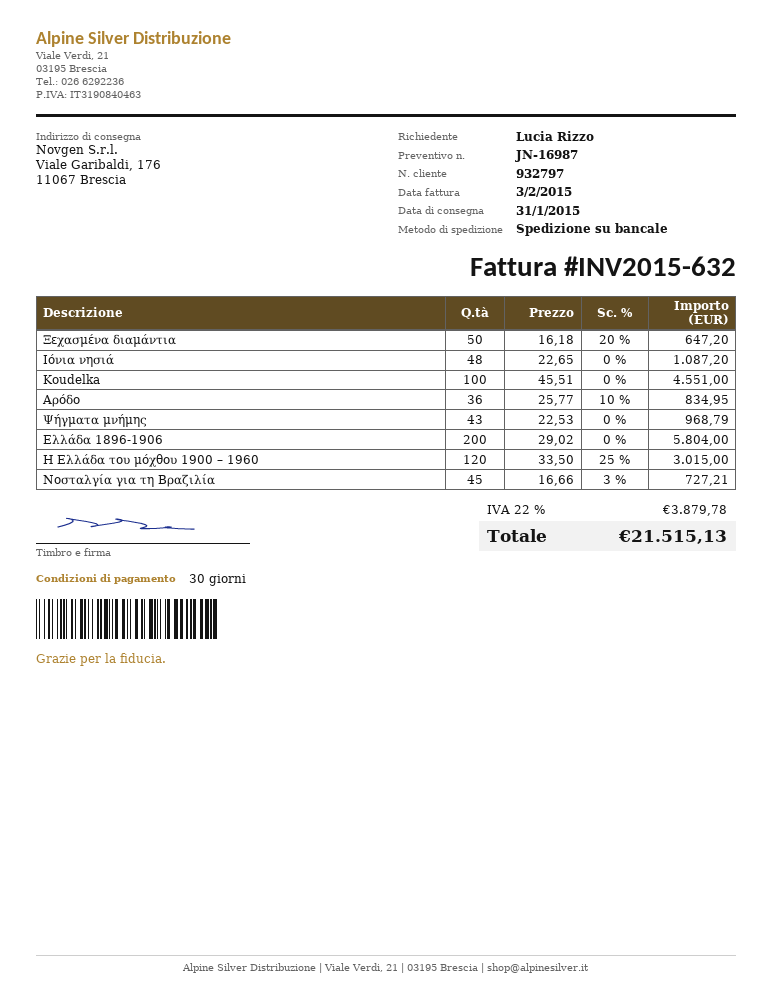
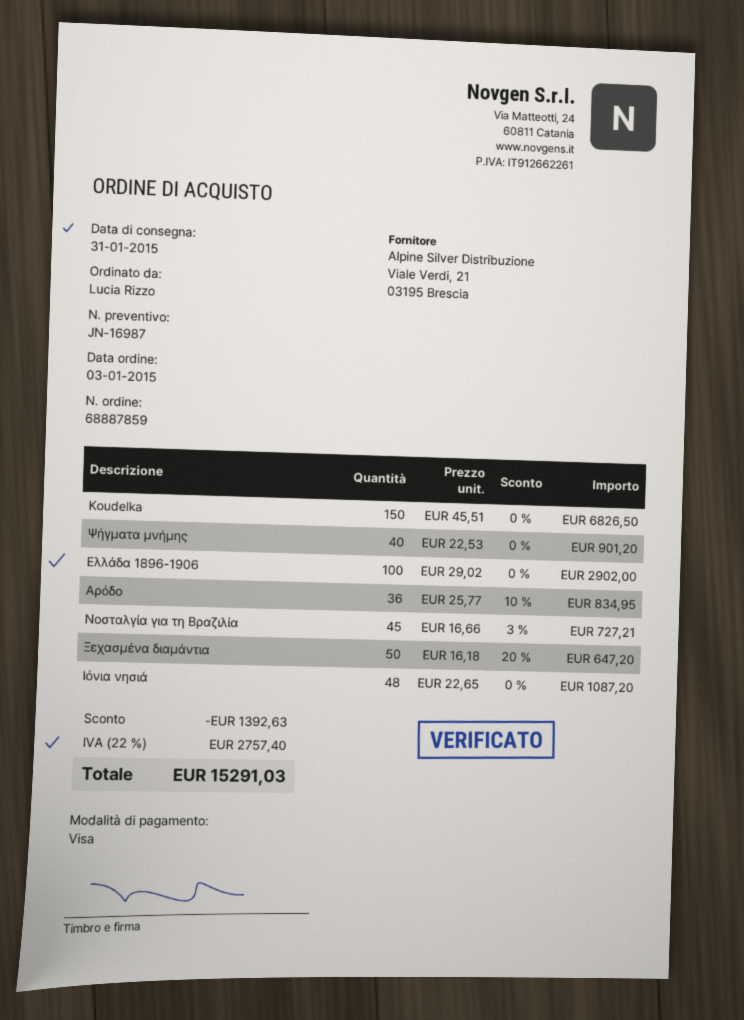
Koudelka: 100 x 45.51 = 4551.00 -> 150 x 45.51 = 6826.50
Ψήγματα μνήμης: 43 x 22.53 = 968.79 -> 40 x 22.53 = 901.20
Ελλάδα 1896-1906: 200 x 29.02 = 5804.00 -> 100 x 29.02 = 2902.00
Η Ελλάδα του μόχθου 1900 – 1960: 120 x 33.50 - 25% = 3015.00 -> none
discount: none -> 1392.63
tax: 22% = 3879.78 -> 22% = 2757.40
total: 21515.13 -> 15291.03

